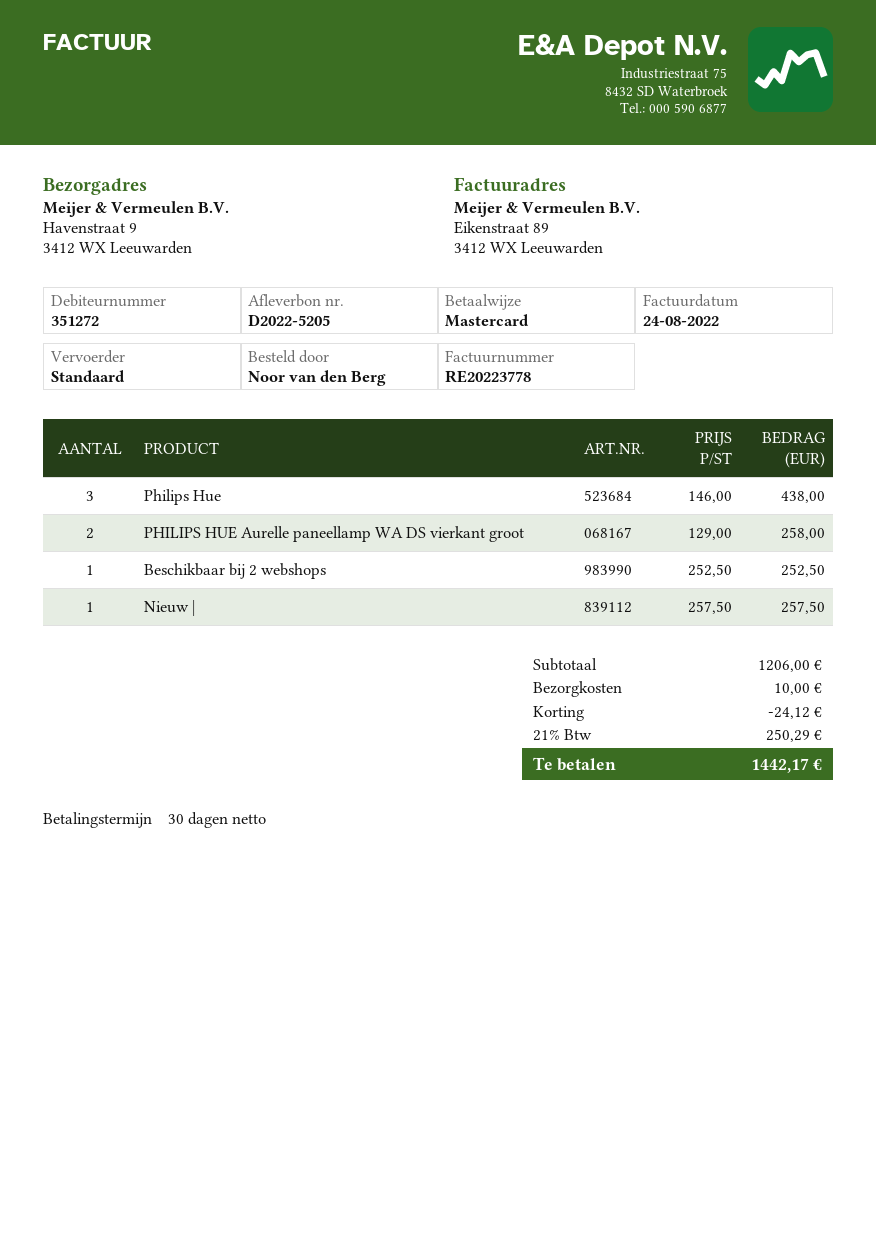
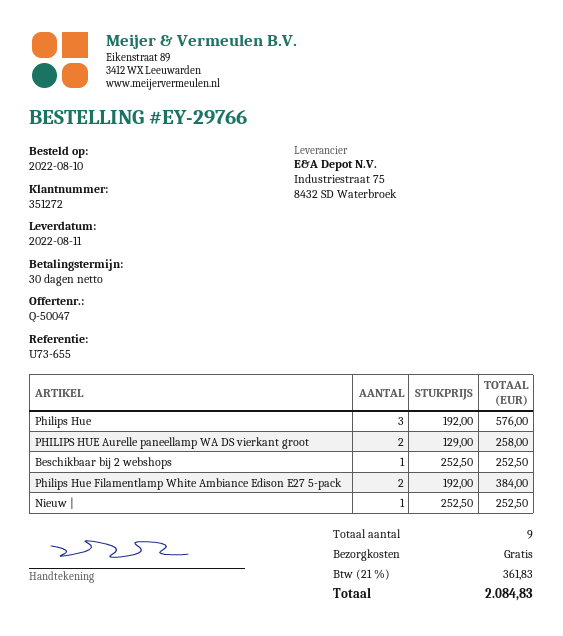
Philips Hue: 3 x 146.00 = 438.00 -> 3 x 192.00 = 576.00
Nieuw |: 1 x 257.50 = 257.50 -> 1 x 252.50 = 252.50
Philips Hue Filamentlamp White Ambiance Edison E27 5-pack: none -> 2 x 192.00 = 384.00
discount: 24.12 -> none
shipping: 10.00 -> 0.00
tax: 21% = 250.29 -> 21% = 361.83
total: 1442.17 -> 2084.83

